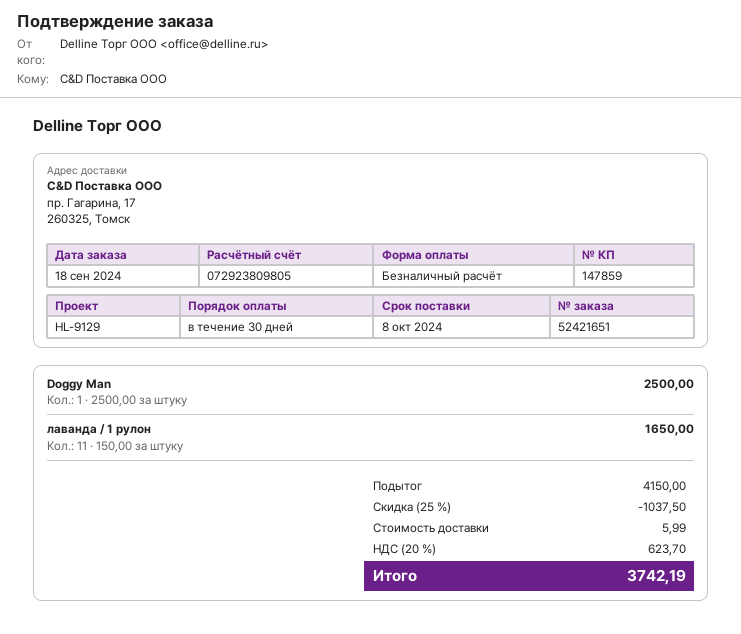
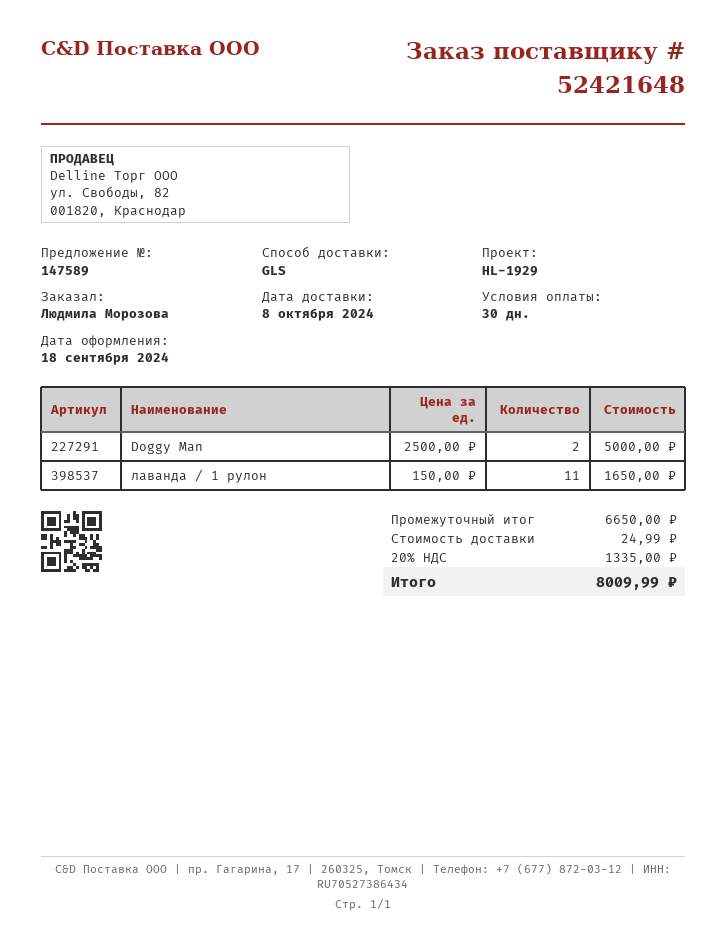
quote number: 147859 -> 147589
order number: 52421651 -> 52421648
reference: HL-9129 -> HL-1929
Doggy Man: 1 x 2500.00 = 2500.00 -> 2 x 2500.00 = 5000.00
subtotal: 4150.00 -> 6650.00
discount: 25% = 1037.50 -> none
shipping: 5.99 -> 24.99
tax: 20% = 623.70 -> 20% = 1335.00
total: 3742.19 -> 8009.99

